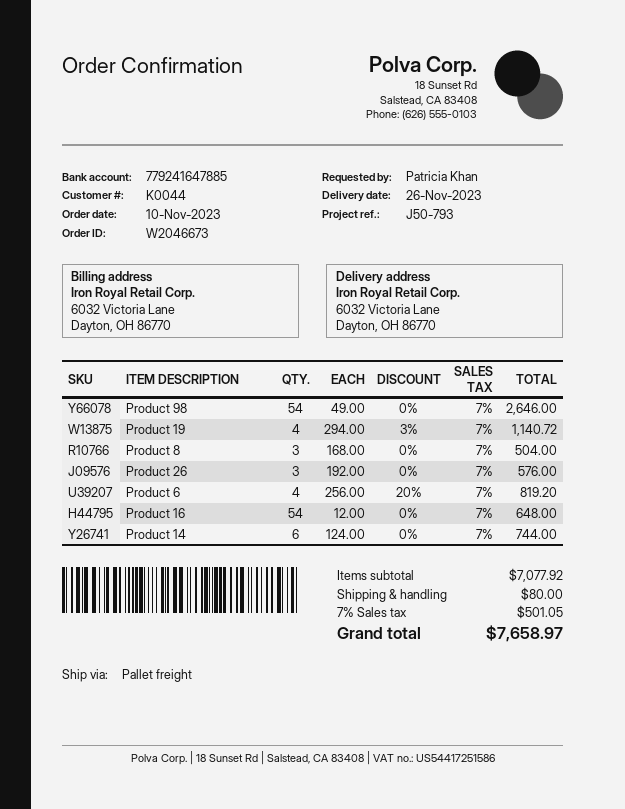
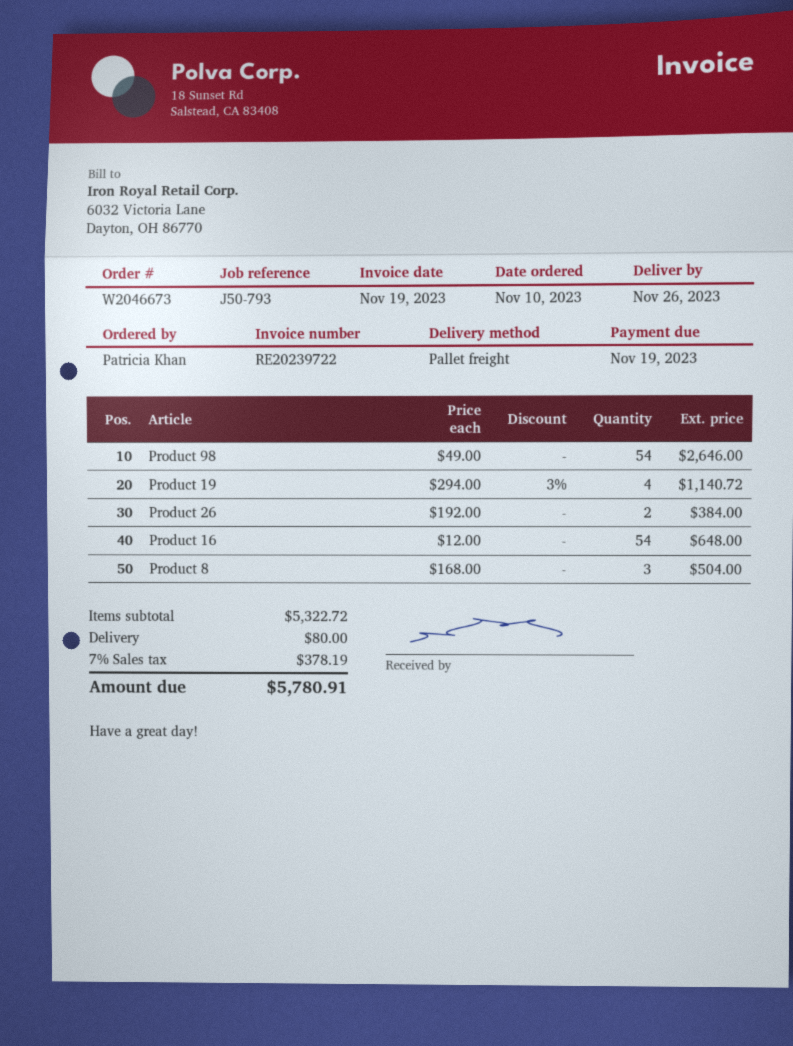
Product 26: 3 x 192.00 = 576.00 -> 2 x 192.00 = 384.00
Product 6: 4 x 256.00 - 20% = 819.20 -> none
Product 14: 6 x 124.00 = 744.00 -> none
subtotal: 7077.92 -> 5322.72
tax: 7% = 501.05 -> 7% = 378.19
total: 7658.97 -> 5780.91

